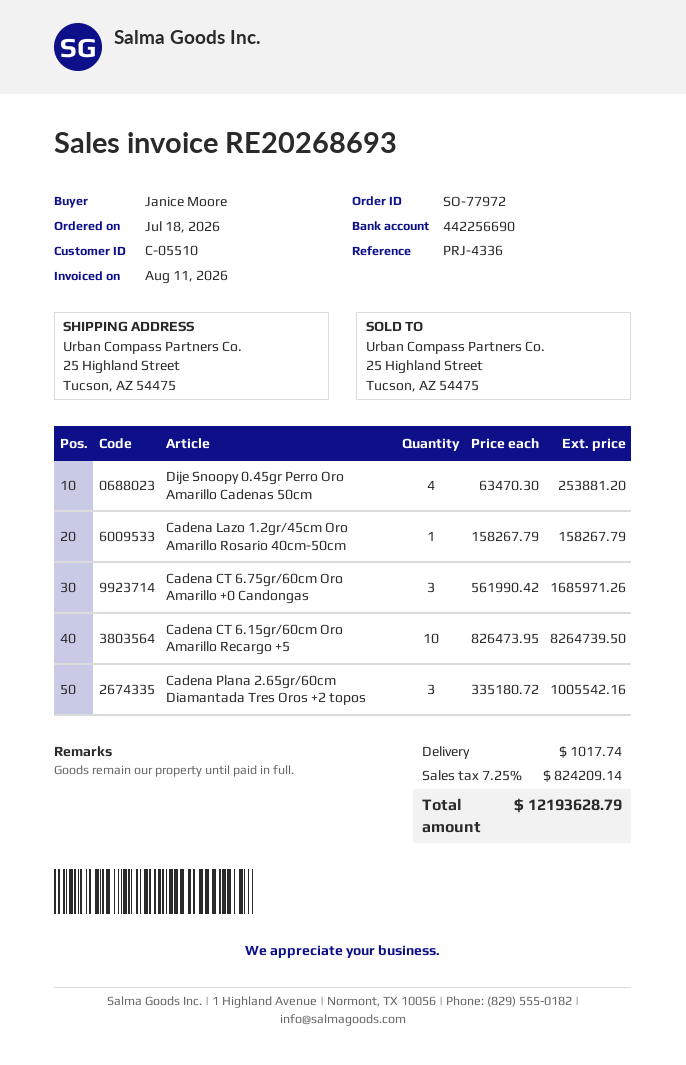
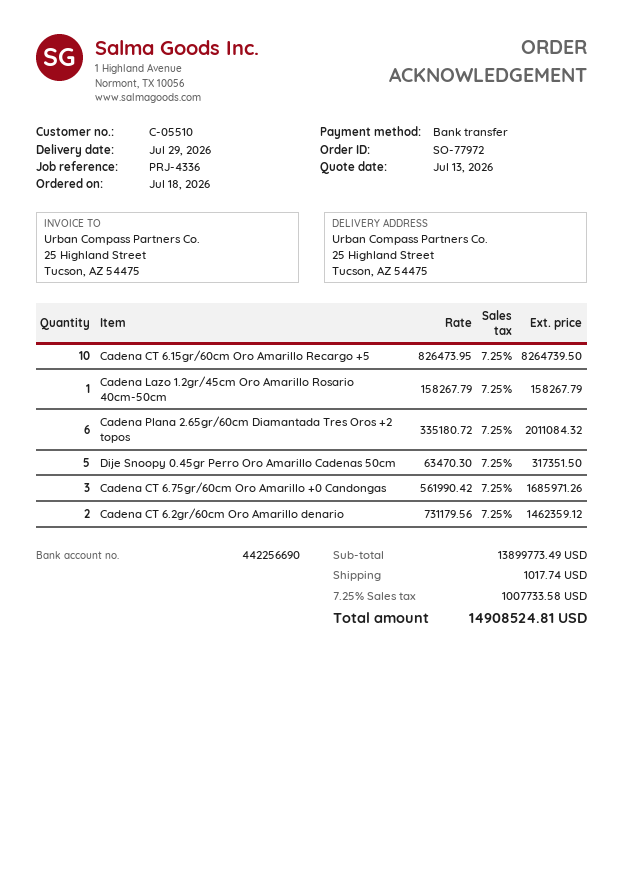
Dije Snoopy 0.45gr Perro Oro Amarillo Cadenas 50cm: 4 x 63470.30 = 253881.20 -> 5 x 63470.30 = 317351.50
Cadena Plana 2.65gr/60cm Diamantada Tres Oros +2 topos: 3 x 335180.72 = 1005542.16 -> 6 x 335180.72 = 2011084.32
Cadena CT 6.2gr/60cm Oro Amarillo denario: none -> 2 x 731179.56 = 1462359.12
tax: 7.25% = 824209.14 -> 7.25% = 1007733.58
total: 12193628.79 -> 14908524.81

